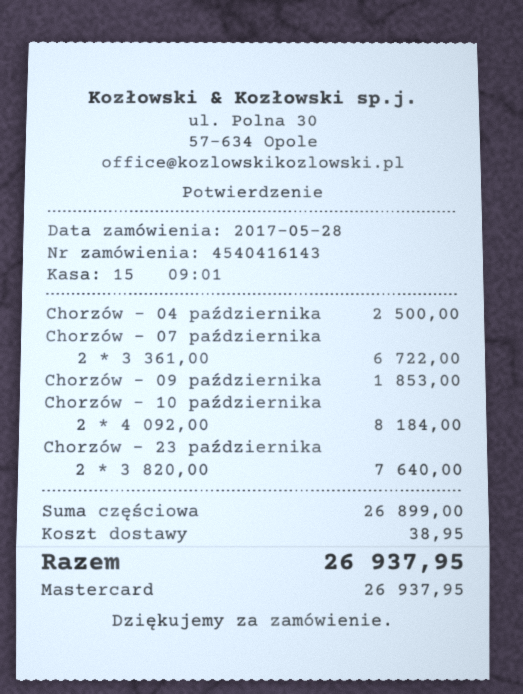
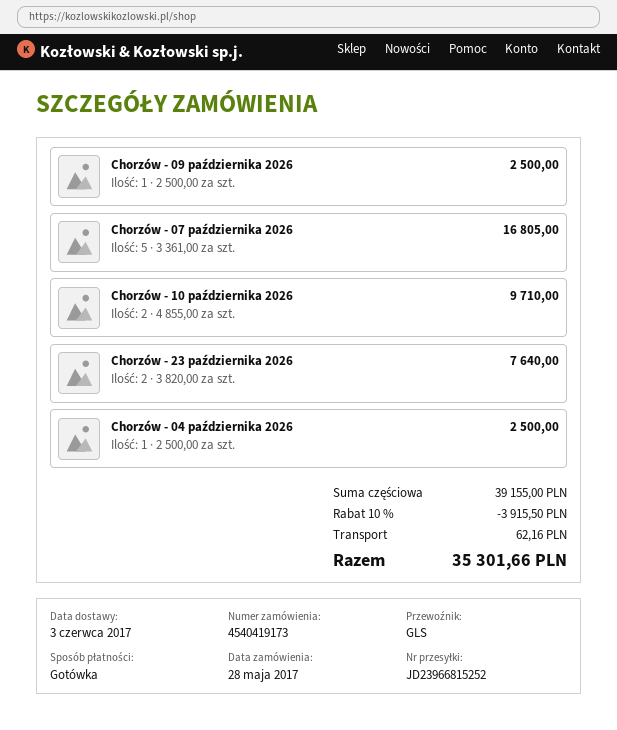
order number: 4540416143 -> 4540419173
payment method: Mastercard -> cash
Chorzów - 07 października: 2 x 3361.00 = 6722.00 -> 5 x 3361.00 = 16805.00
Chorzów - 09 października: 1 x 1853.00 = 1853.00 -> 1 x 2500.00 = 2500.00
Chorzów - 10 października: 2 x 4092.00 = 8184.00 -> 2 x 4855.00 = 9710.00
subtotal: 26899.00 -> 39155.00
discount: none -> 10% = 3915.50
shipping: 38.95 -> 62.16
total: 26937.95 -> 35301.66

